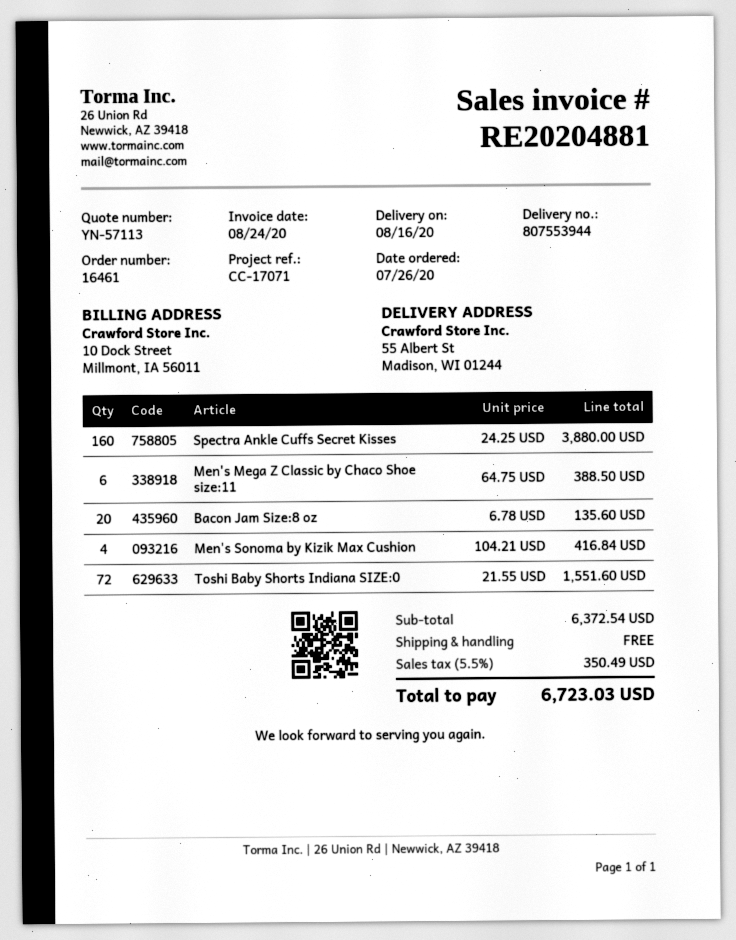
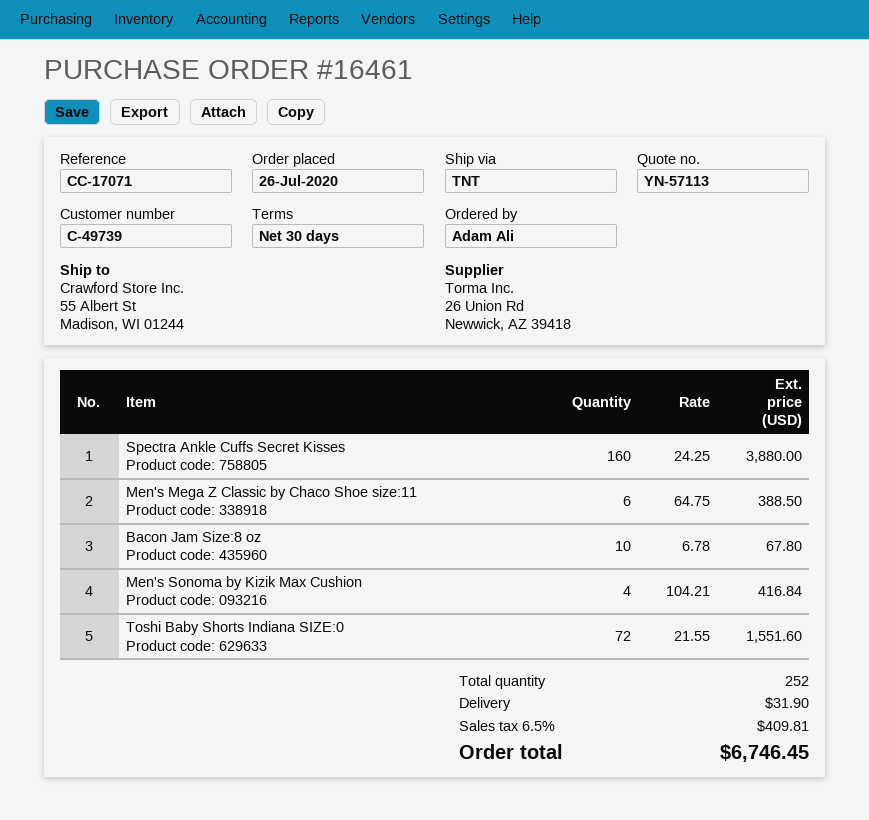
Bacon Jam Size:8 oz: 20 x 6.78 = 135.60 -> 10 x 6.78 = 67.80
shipping: 0.00 -> 31.90
tax: 5.5% = 350.49 -> 6.5% = 409.81
total: 6723.03 -> 6746.45

